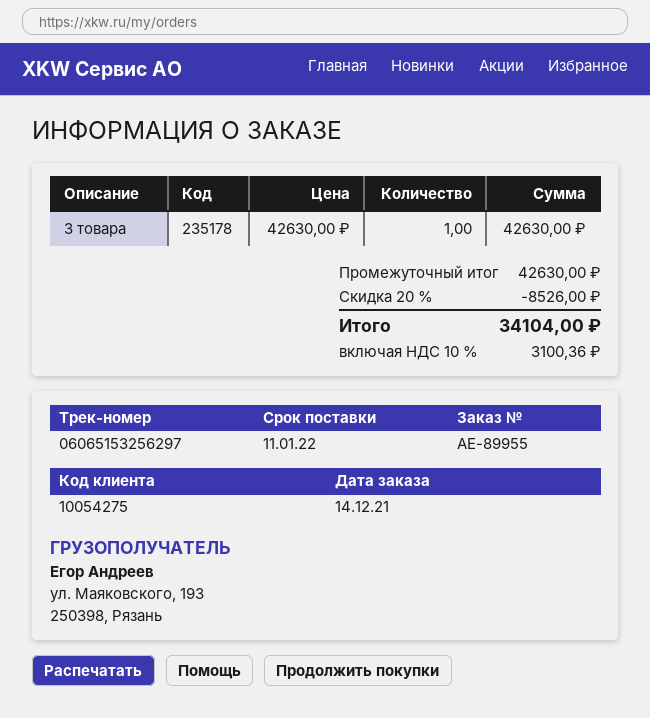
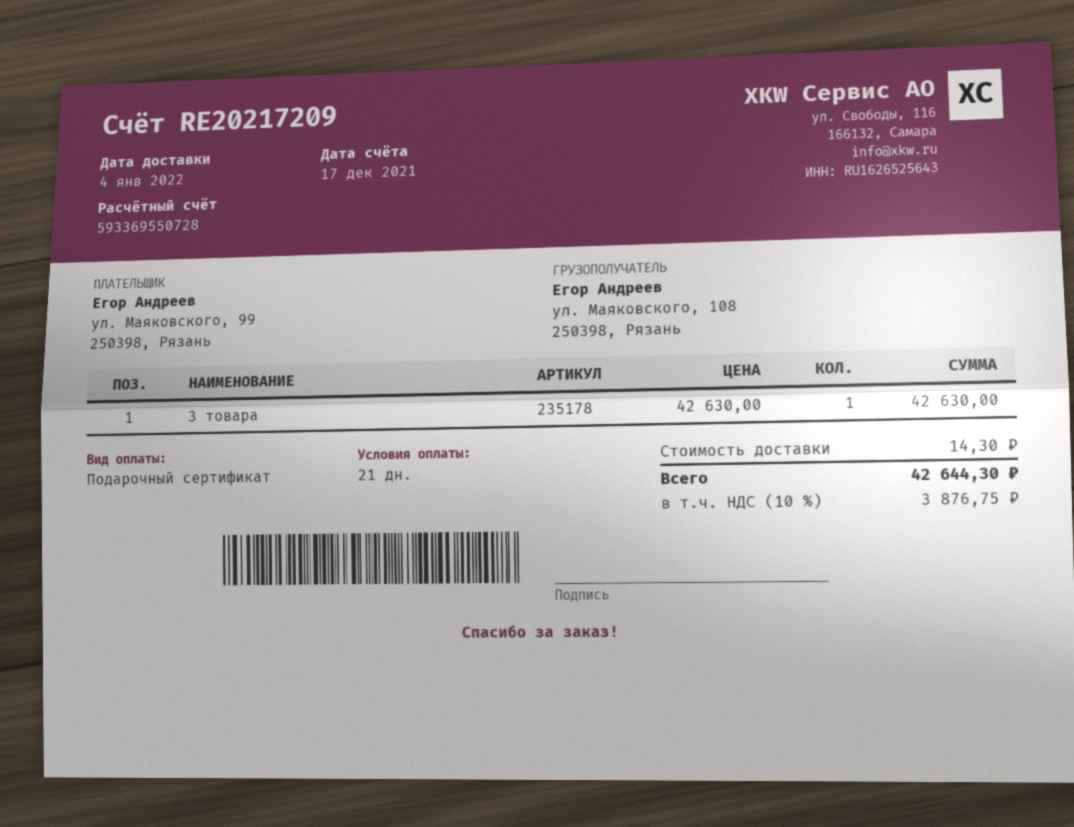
delivery date: 2022-01-11 -> 2022-01-04
ship to: ул. Маяковского, 193, 250398, Рязань -> ул. Маяковского, 108, 250398, Рязань
discount: 20% = 8526.00 -> none
shipping: none -> 14.30
tax: 10% = 3100.36 -> 10% = 3876.75
total: 34104.00 -> 42644.30

